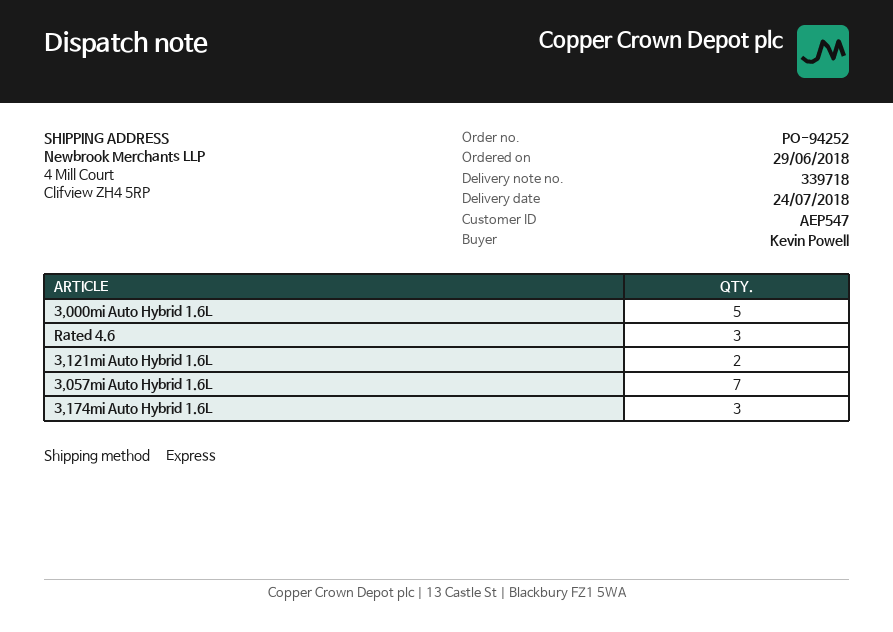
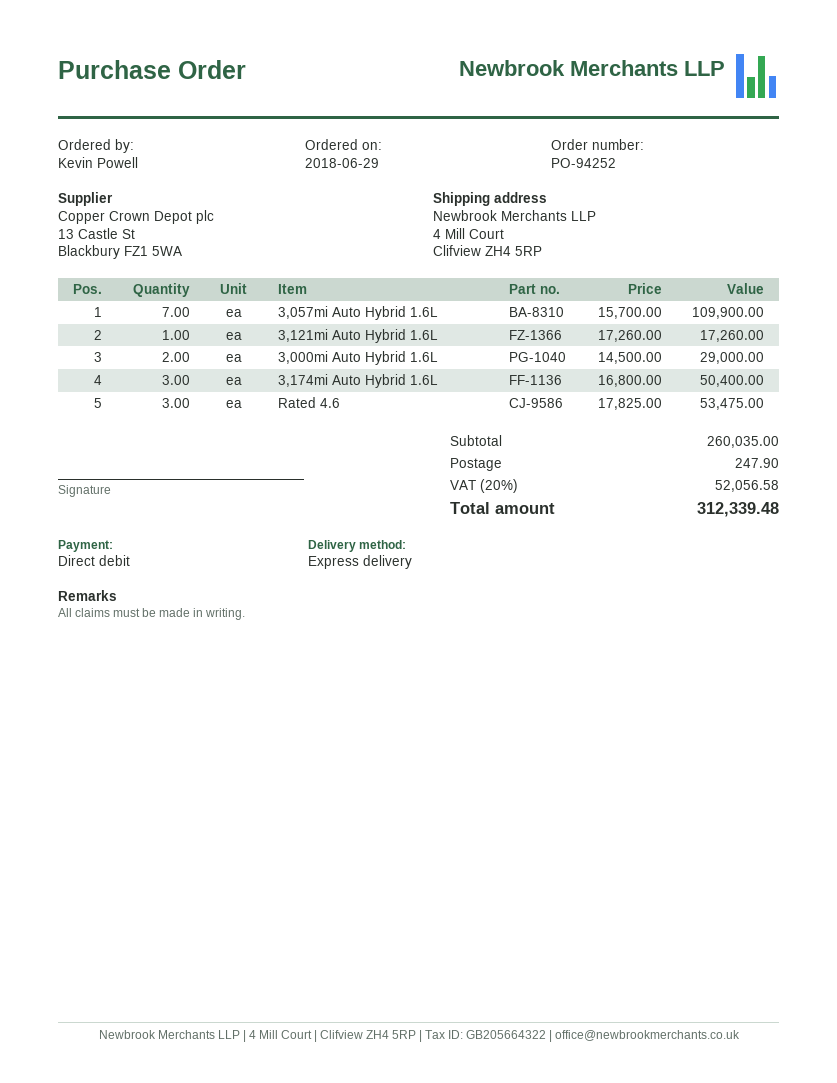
3,000mi Auto Hybrid 1.6L: 5 -> 2
3,121mi Auto Hybrid 1.6L: 2 -> 1

